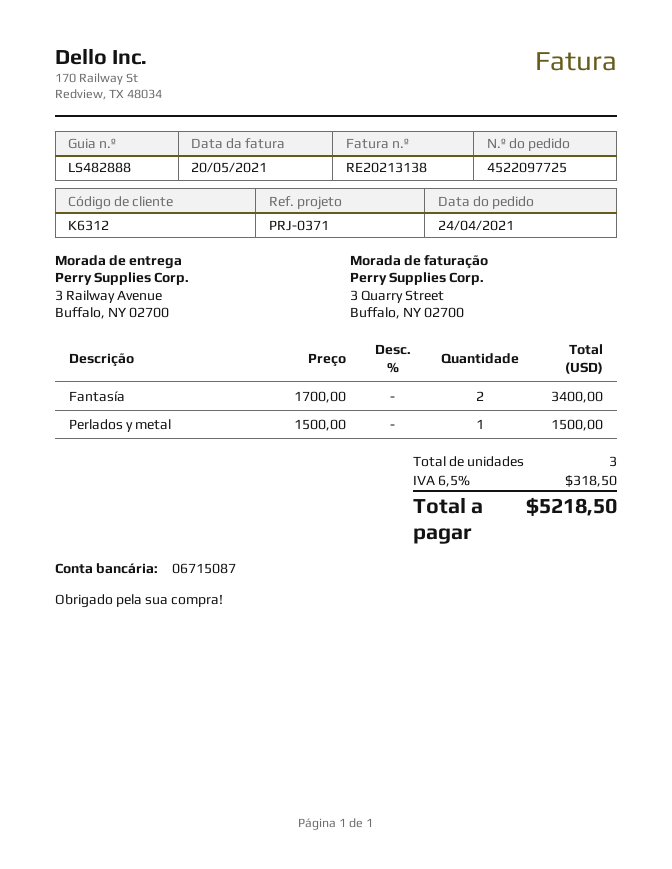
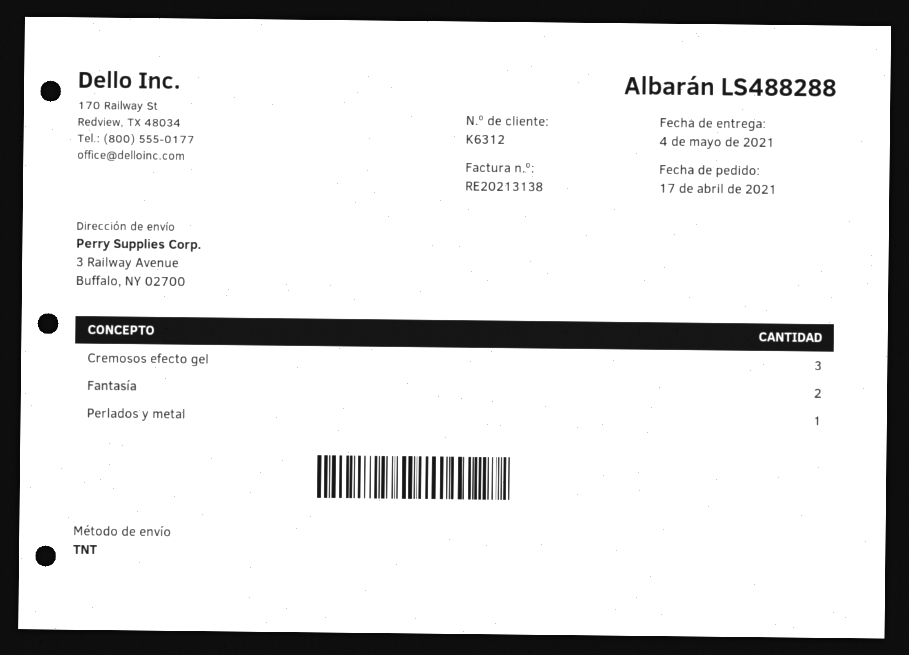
order date: 2021-04-24 -> 2021-04-17
delivery note number: LS482888 -> LS488288
Cremosos efecto gel: none -> 3

